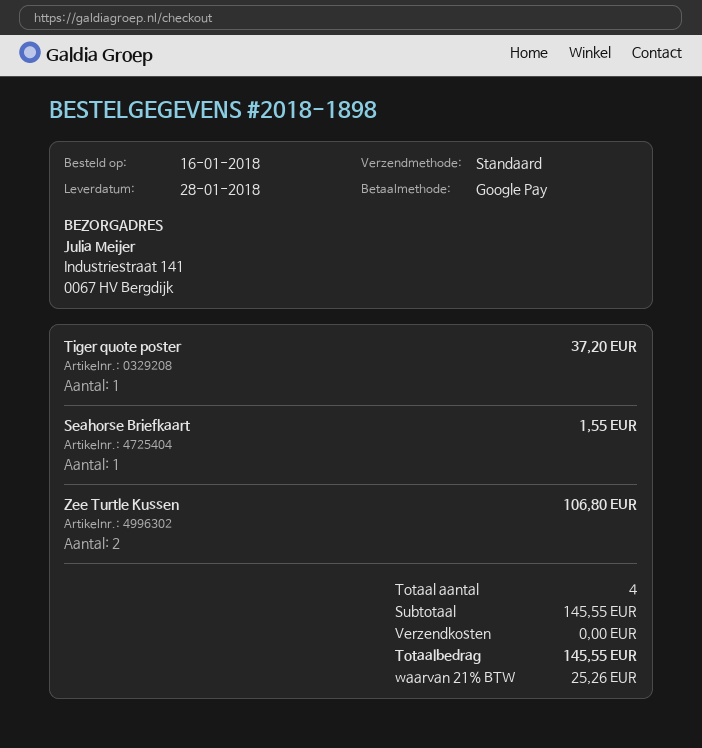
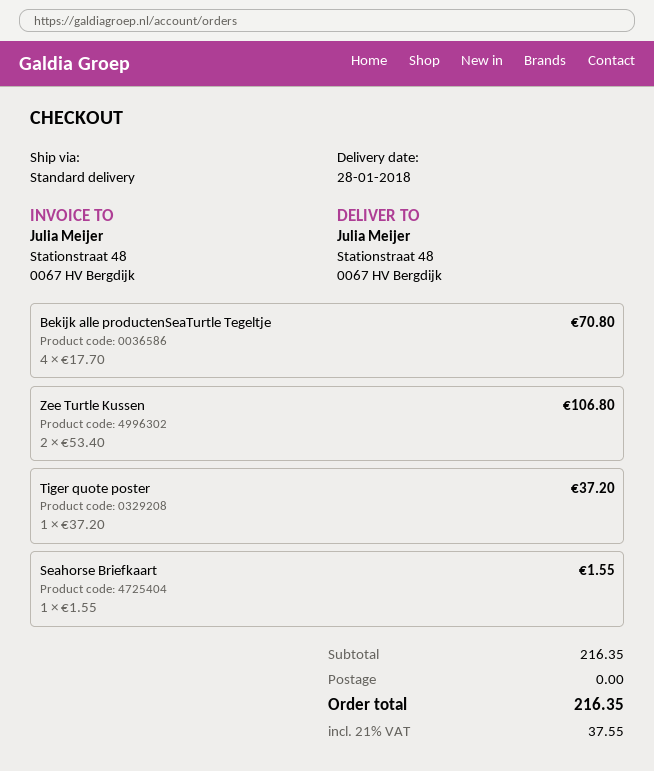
ship to: Industriestraat 141, 0067 HV Bergdijk -> Stationstraat 48, 0067 HV Bergdijk
Bekijk alle productenSeaTurtle Tegeltje: none -> 4 for 70.80
subtotal: 145.55 -> 216.35
tax: 21% = 25.26 -> 21% = 37.55
total: 145.55 -> 216.35

